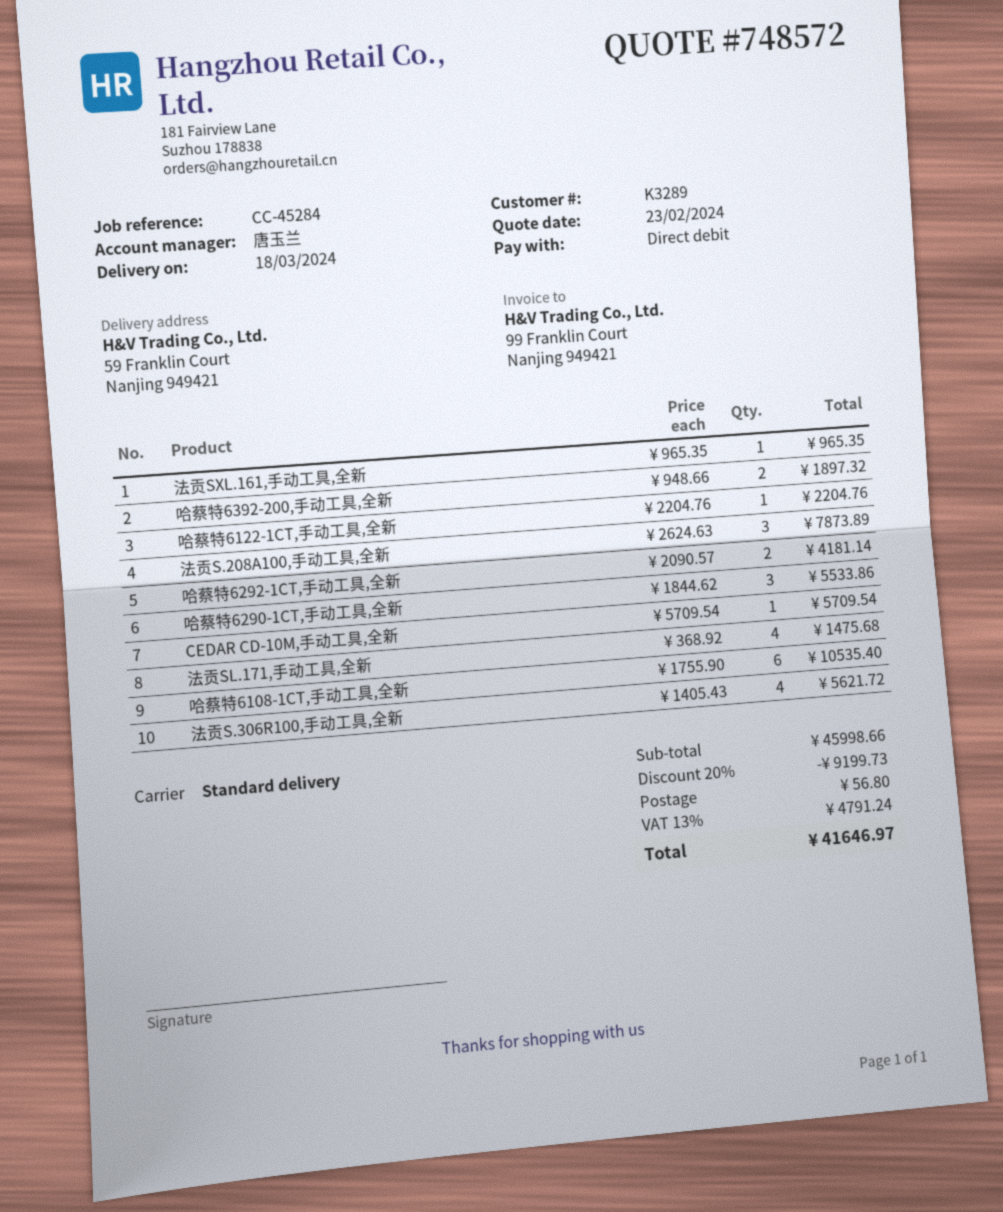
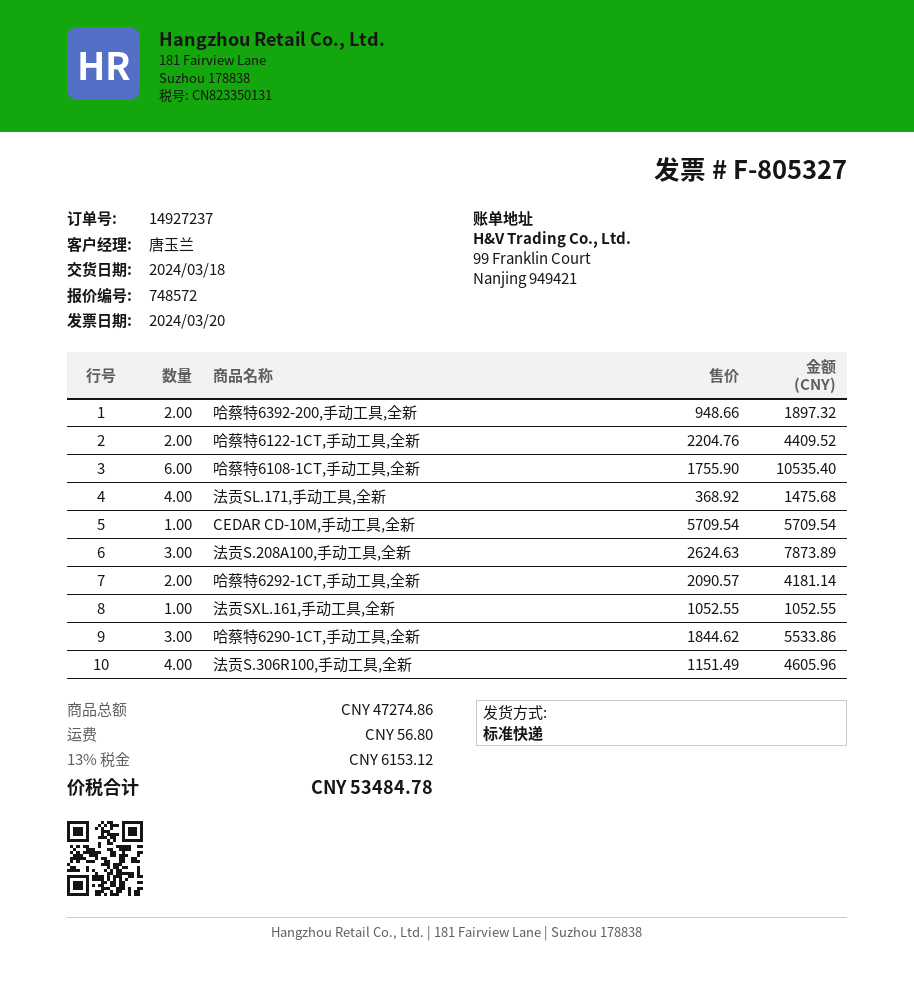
法贡SXL.161,手动工具,全新: 1 x 965.35 = 965.35 -> 1 x 1052.55 = 1052.55
哈蔡特6122-1CT,手动工具,全新: 1 x 2204.76 = 2204.76 -> 2 x 2204.76 = 4409.52
法贡S.306R100,手动工具,全新: 4 x 1405.43 = 5621.72 -> 4 x 1151.49 = 4605.96
subtotal: 45998.66 -> 47274.86
discount: 20% = 9199.73 -> none
tax: 13% = 4791.24 -> 13% = 6153.12
total: 41646.97 -> 53484.78

